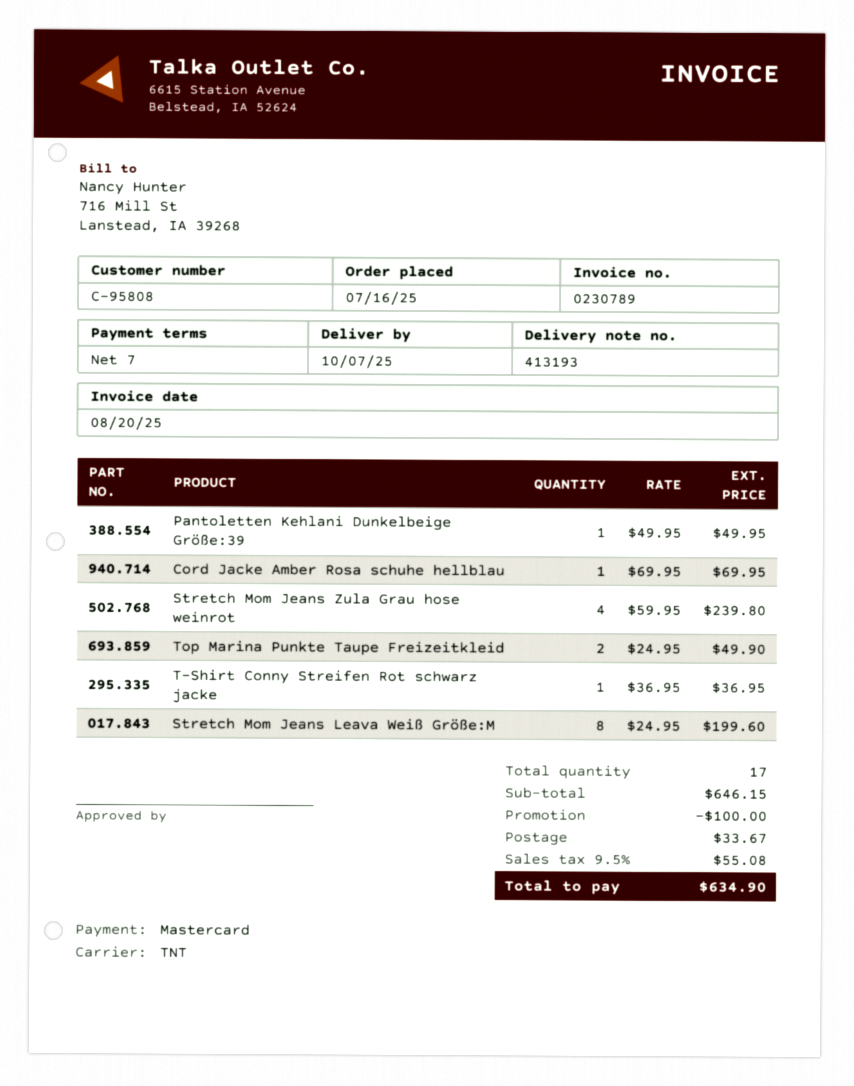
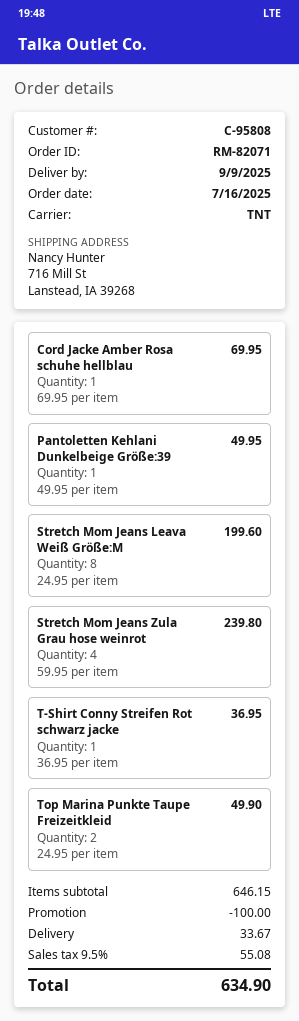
delivery date: 2025-10-07 -> 2025-09-09

